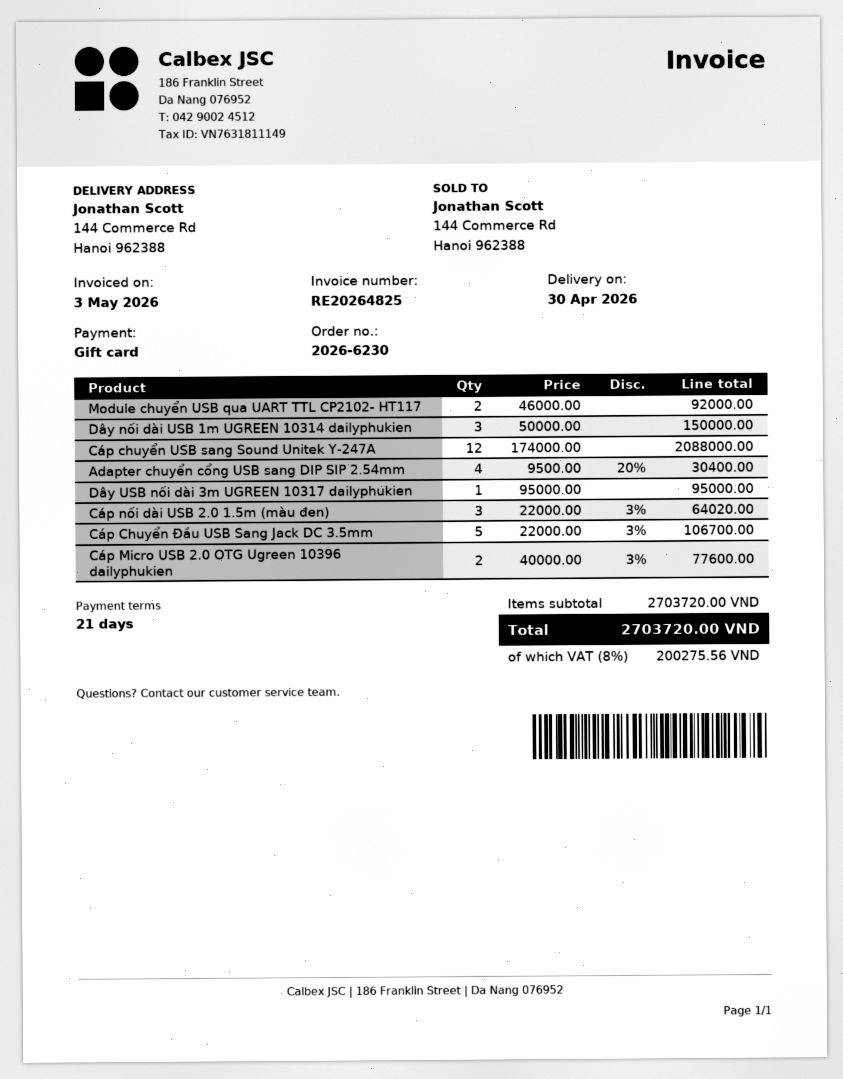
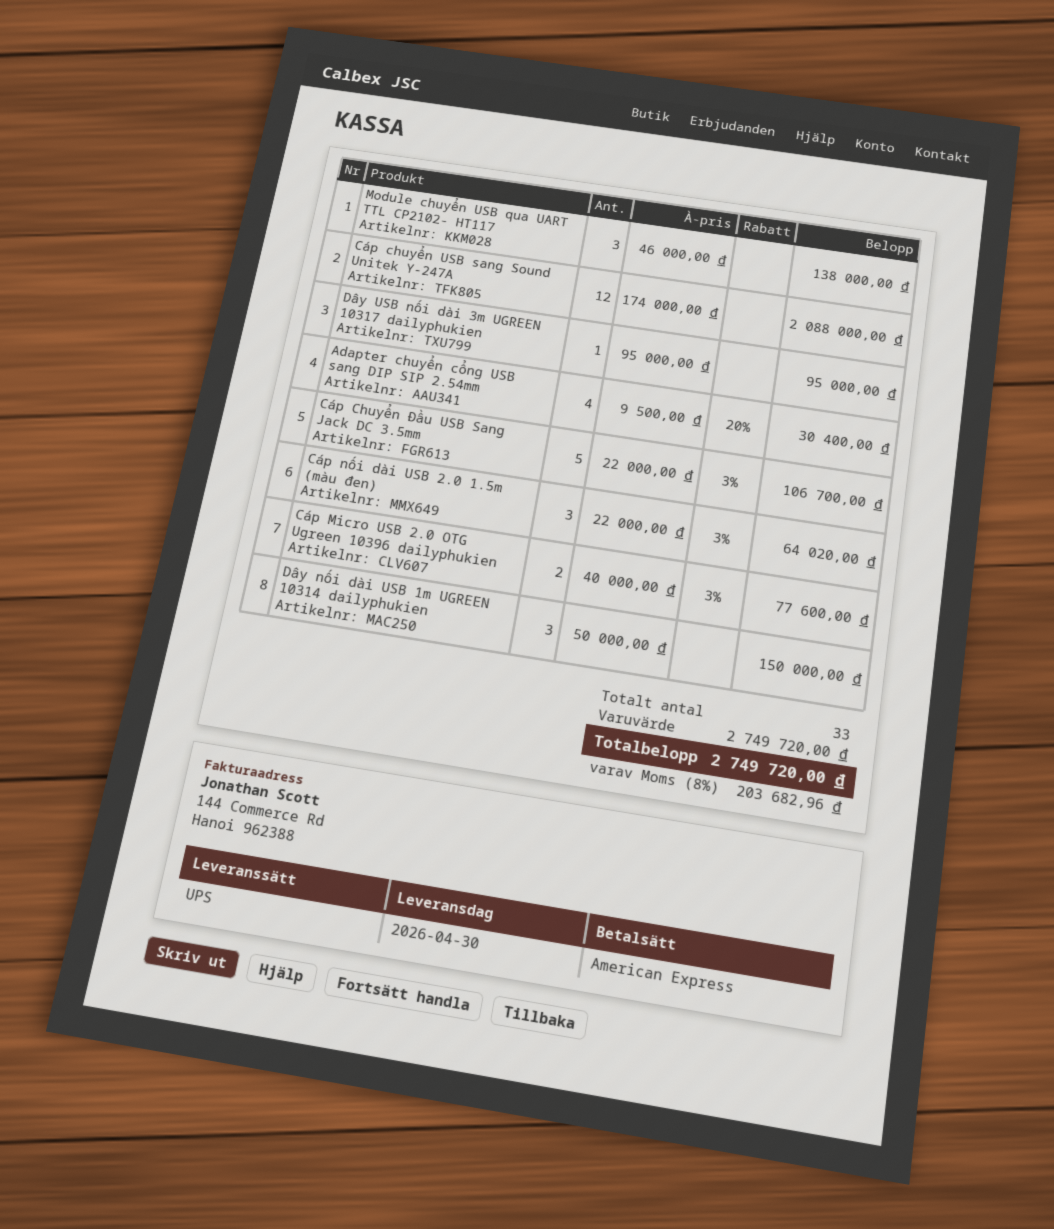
payment method: gift card -> American Express
Module chuyển USB qua UART TTL CP2102- HT117: 2 x 46000.00 = 92000.00 -> 3 x 46000.00 = 138000.00
subtotal: 2703720.00 -> 2749720.00
tax: 8% = 200275.56 -> 8% = 203682.96
total: 2703720.00 -> 2749720.00

